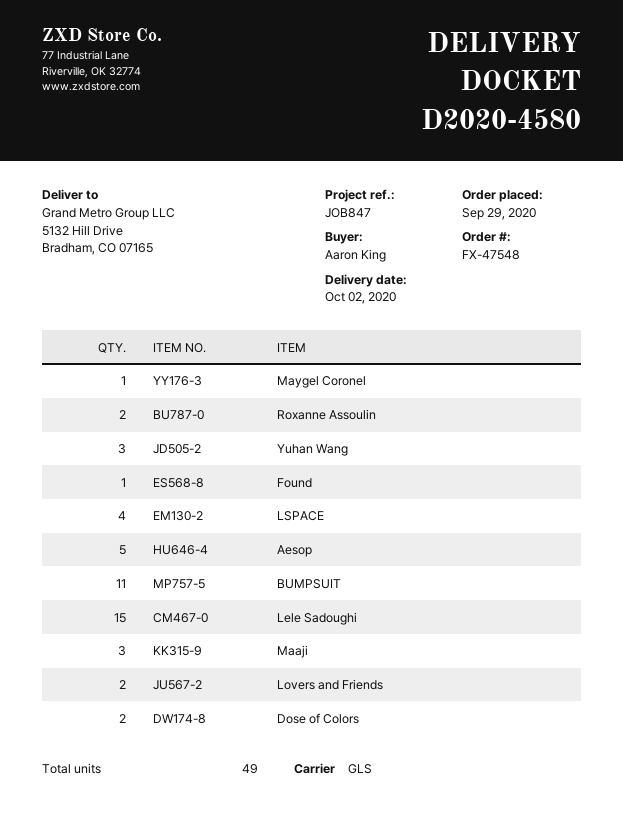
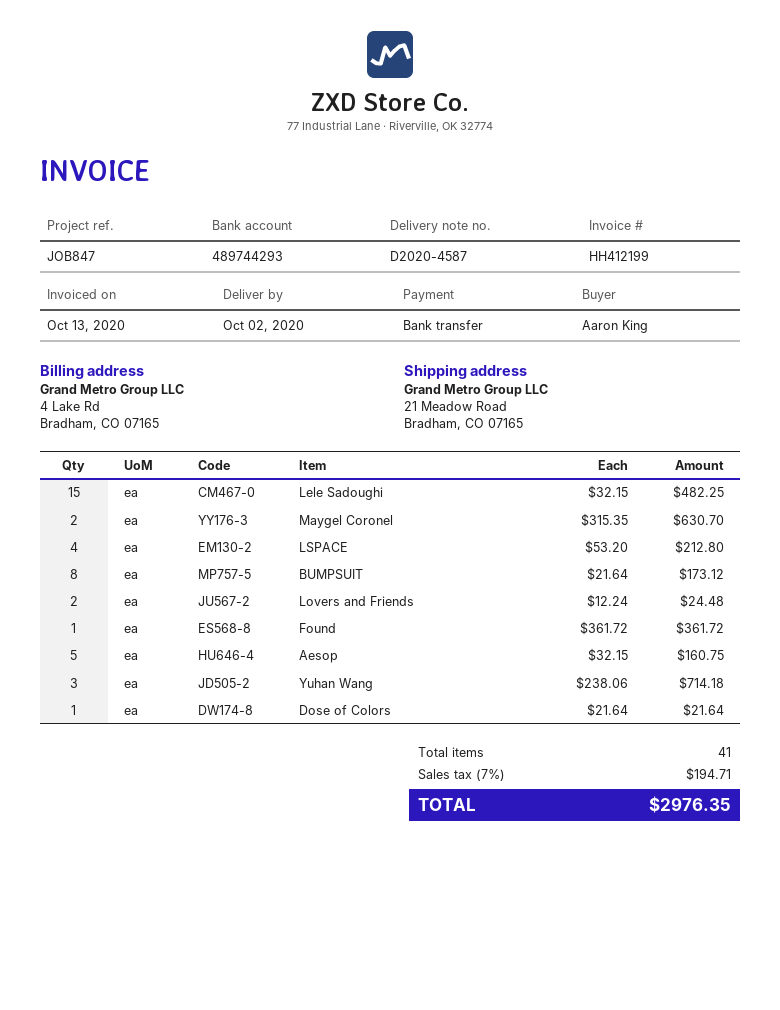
delivery note number: D2020-4580 -> D2020-4587
ship to: 5132 Hill Drive, Bradham, CO 07165 -> 21 Meadow Road, Bradham, CO 07165
Maygel Coronel: 1 -> 2
Roxanne Assoulin: 2 -> none
BUMPSUIT: 11 -> 8
Maaji: 3 -> none
Dose of Colors: 2 -> 1
total quantity: 49 -> 41

